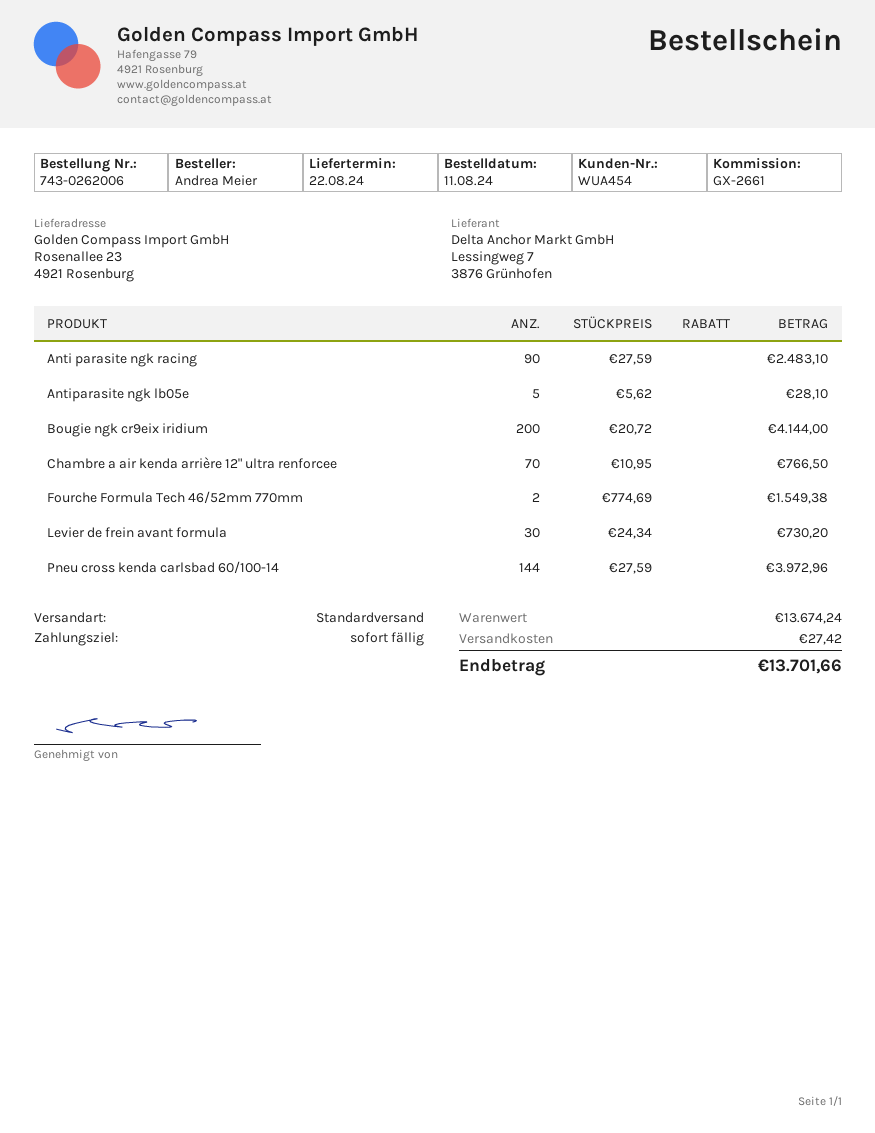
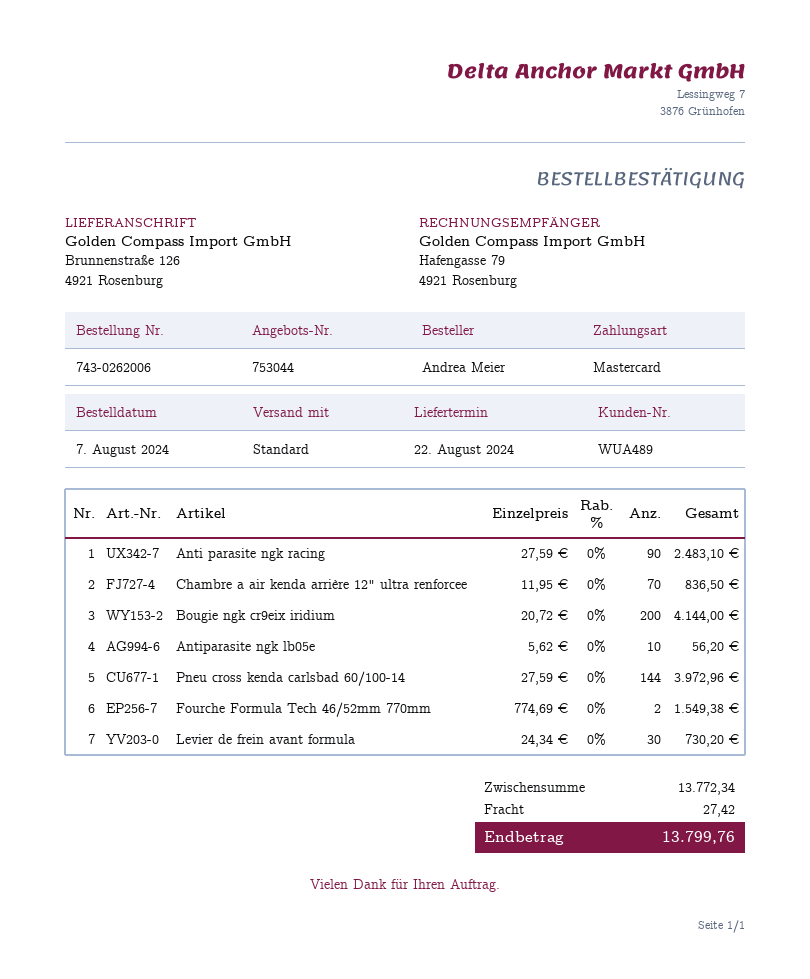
order date: 2024-08-11 -> 2024-08-07
customer number: WUA454 -> WUA489
ship to: Rosenallee 23, 4921 Rosenburg -> Brunnenstraße 126, 4921 Rosenburg
Antiparasite ngk lb05e: 5 x 5.62 = 28.10 -> 10 x 5.62 = 56.20
Chambre a air kenda arrière 12" ultra renforcee: 70 x 10.95 = 766.50 -> 70 x 11.95 = 836.50
subtotal: 13674.24 -> 13772.34
total: 13701.66 -> 13799.76

